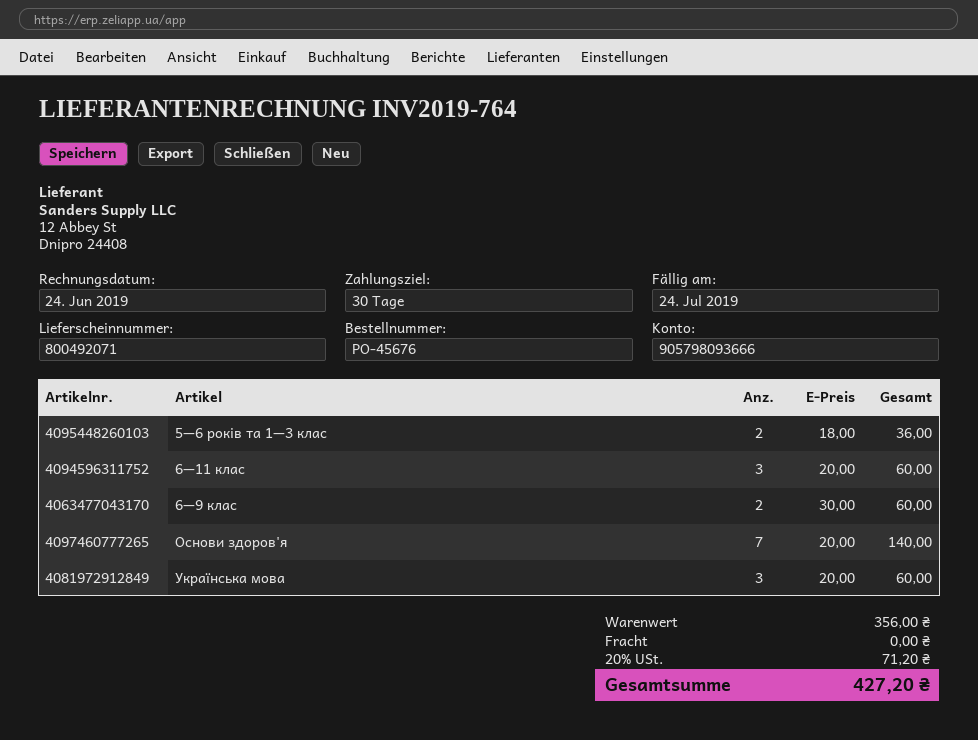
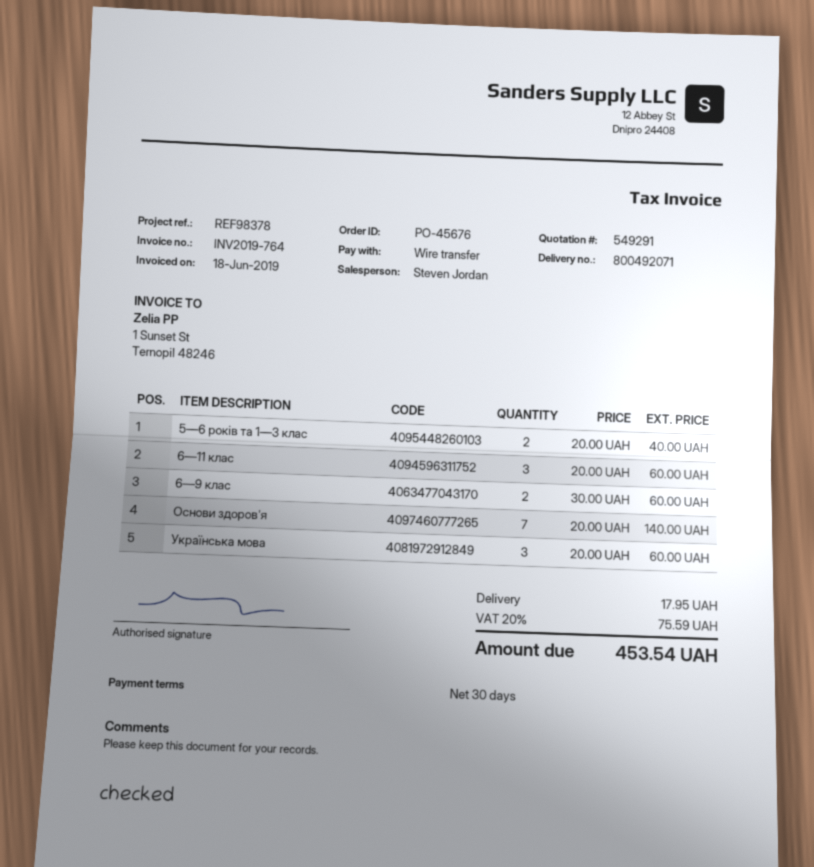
invoice date: 2019-06-24 -> 2019-06-18
5—6 років та 1—3 клас: 2 x 18.00 = 36.00 -> 2 x 20.00 = 40.00
shipping: 0.00 -> 17.95
tax: 20% = 71.20 -> 20% = 75.59
total: 427.20 -> 453.54

